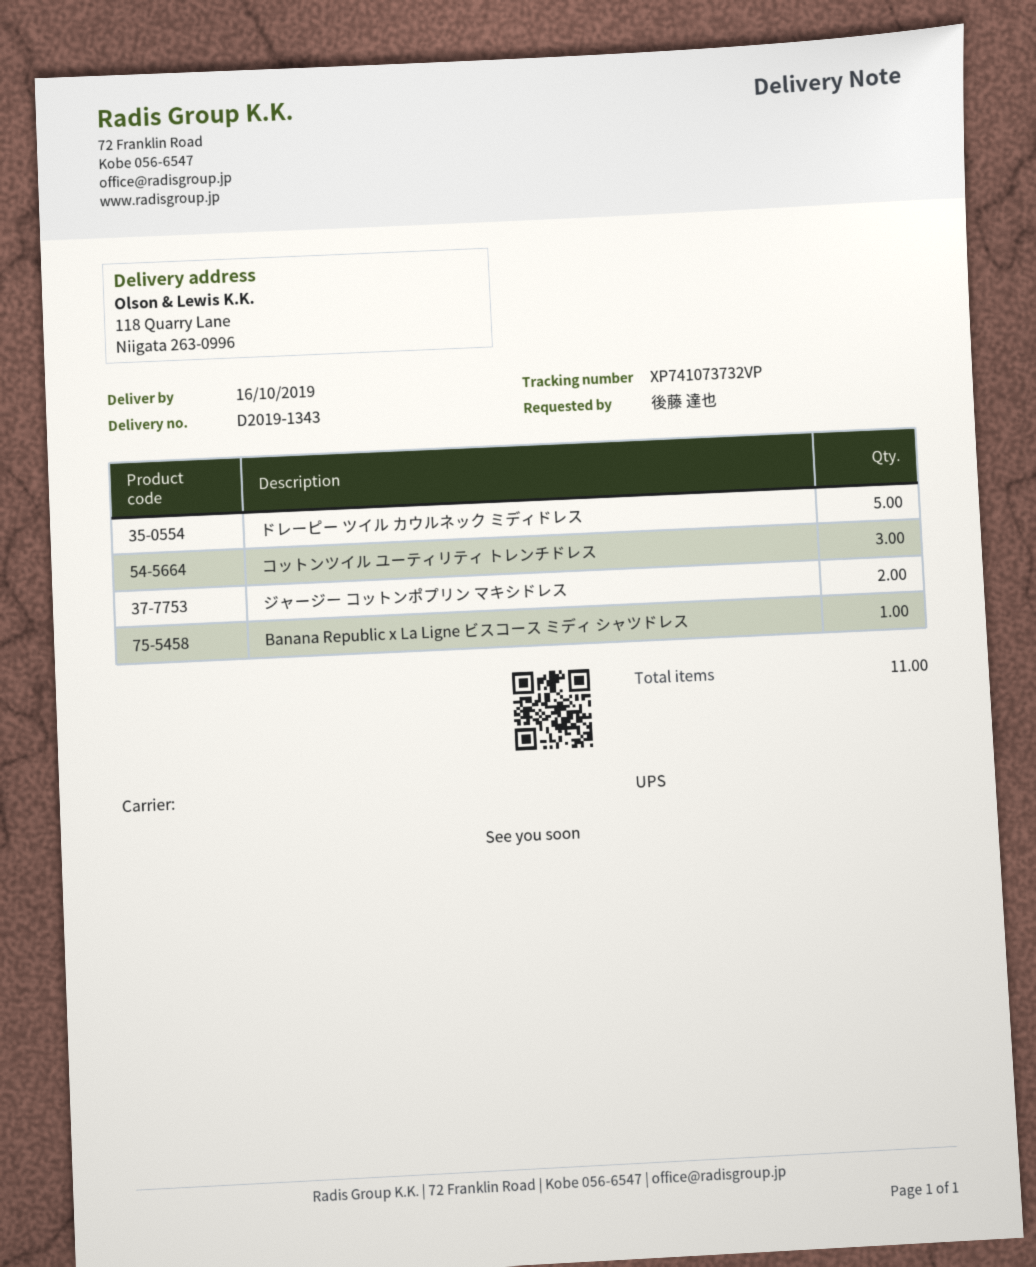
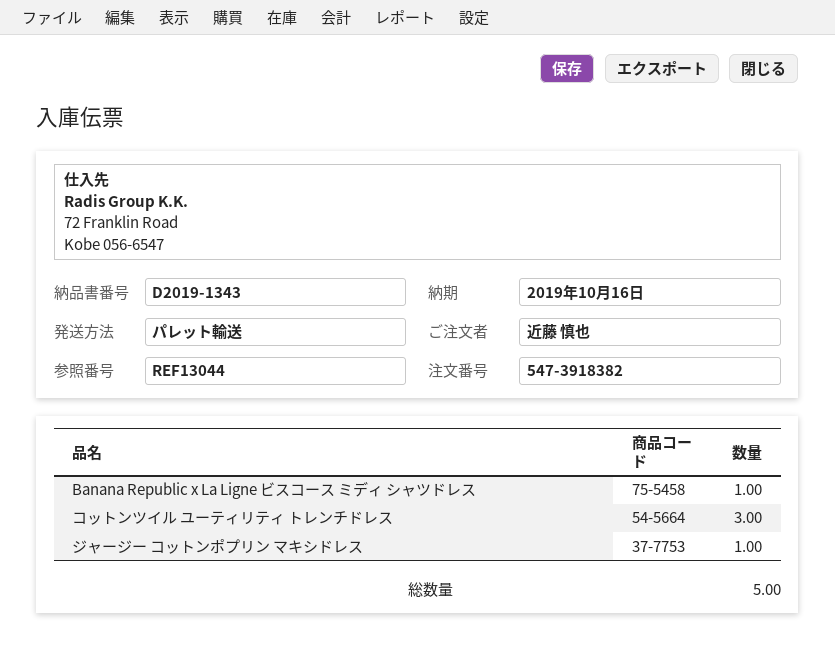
ordered by: 後藤 達也 -> 近藤 慎也
shipping method: UPS -> pallet freight
ドレーピー ツイル カウルネック ミディドレス: 5 -> none
ジャージー コットンポプリン マキシドレス: 2 -> 1
total quantity: 11 -> 5

